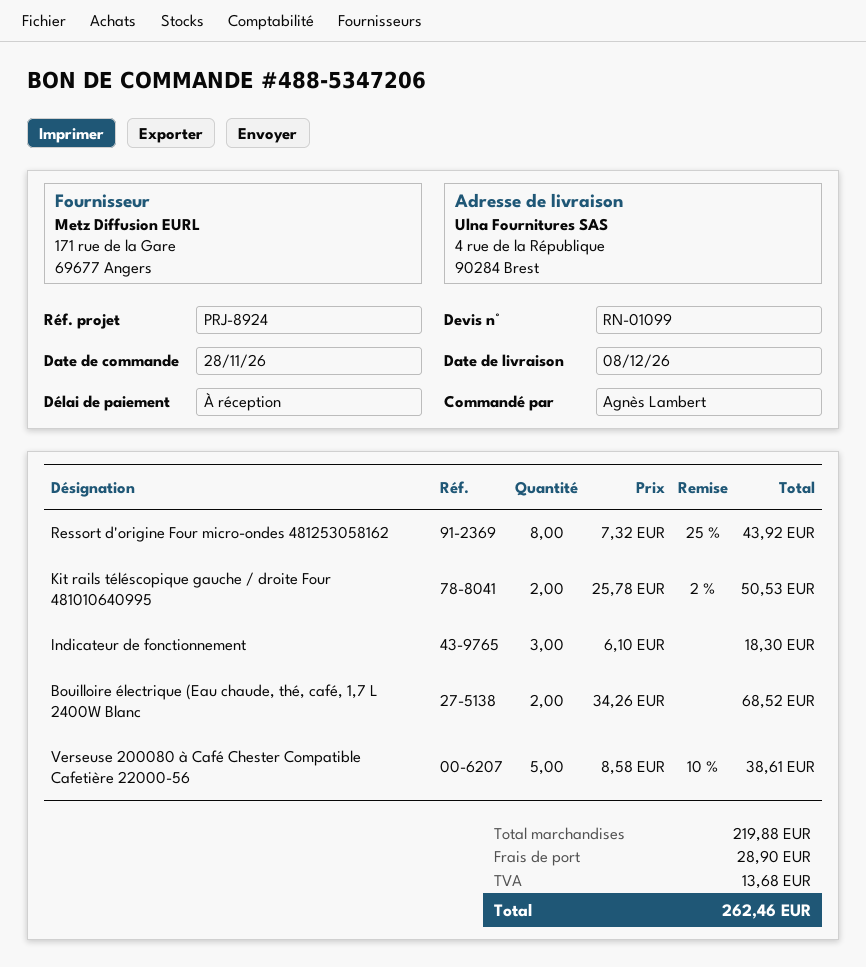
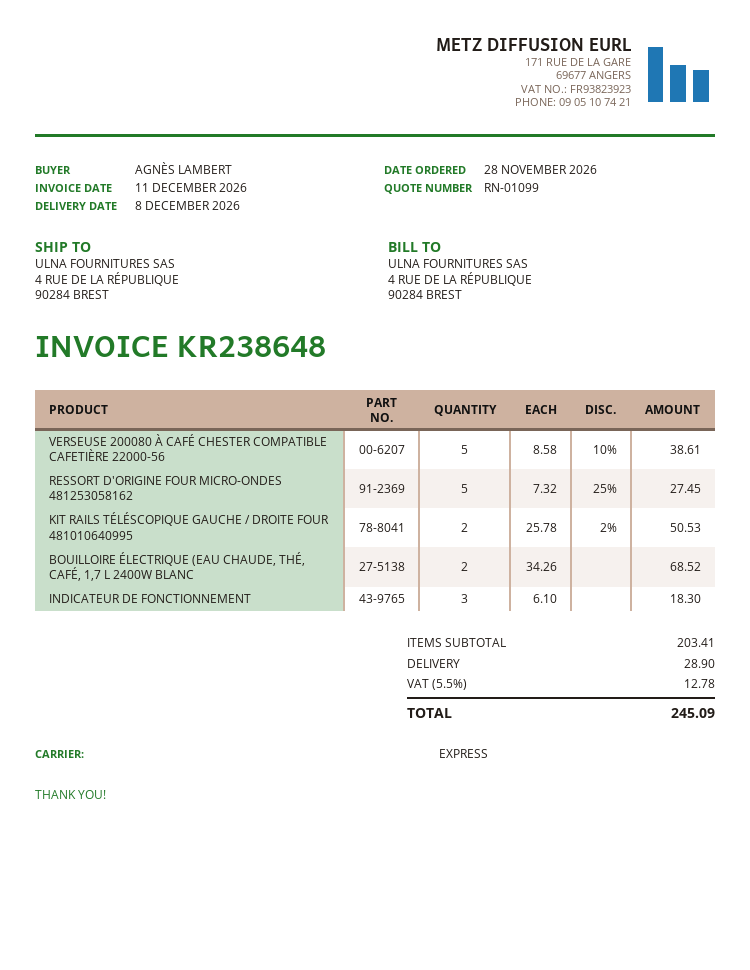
Ressort d'origine Four micro-ondes 481253058162: 8 x 7.32 - 25% = 43.92 -> 5 x 7.32 - 25% = 27.45
subtotal: 219.88 -> 203.41
tax: 13.68 -> 12.78
total: 262.46 -> 245.09

